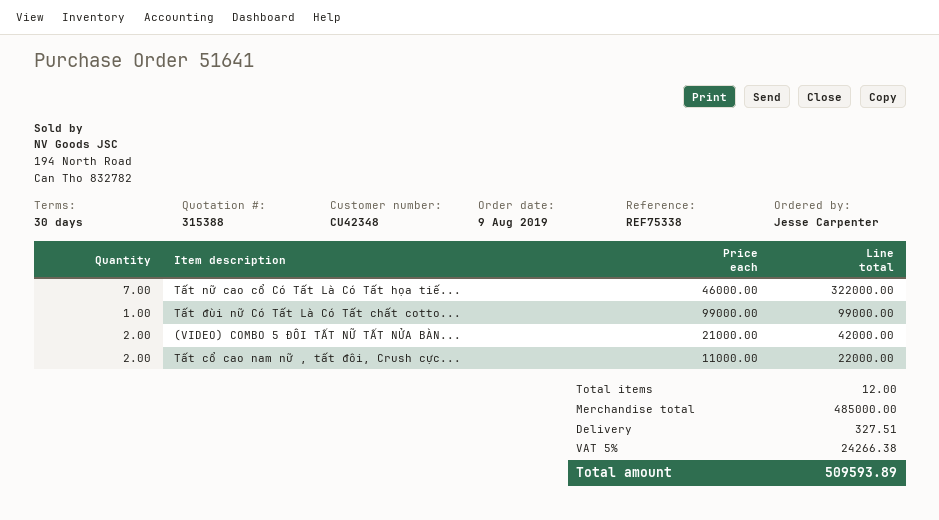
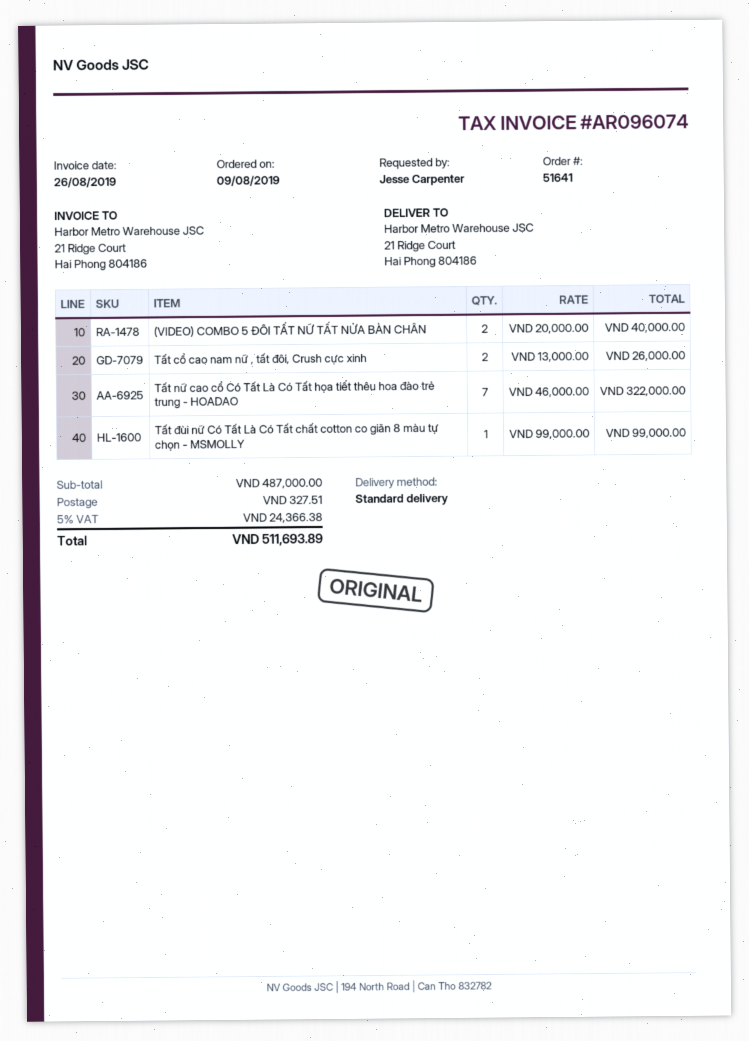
(VIDEO) COMBO 5 ĐÔI TẤT NỮ TẤT NỬA BÀN...: 2 x 21000.00 = 42000.00 -> 2 x 20000.00 = 40000.00
Tất cổ cao nam nữ , tất đôi, Crush cực...: 2 x 11000.00 = 22000.00 -> 2 x 13000.00 = 26000.00
subtotal: 485000.00 -> 487000.00
tax: 5% = 24266.38 -> 5% = 24366.38
total: 509593.89 -> 511693.89

